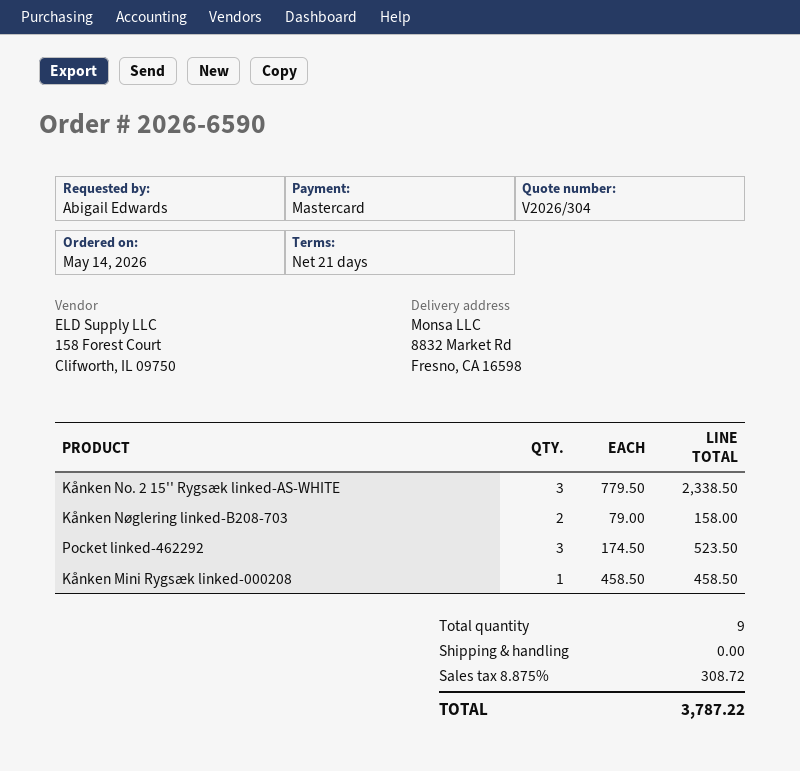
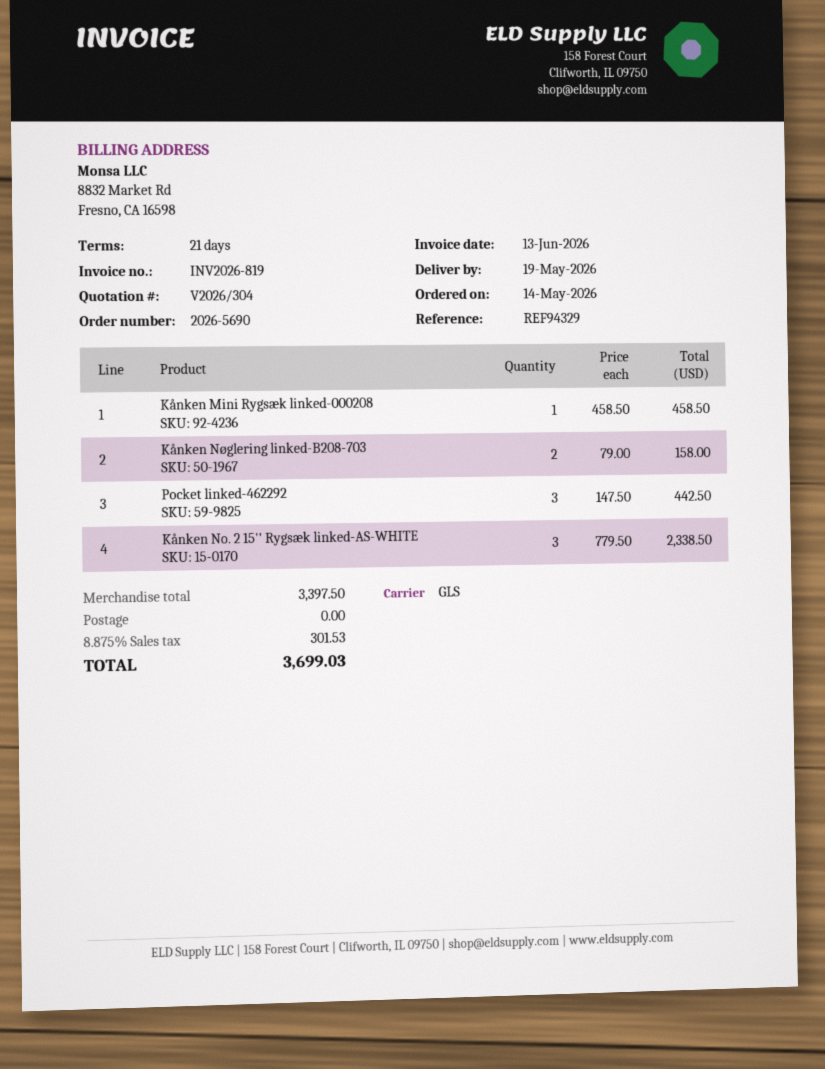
order number: 2026-6590 -> 2026-5690
Pocket linked-462292: 3 x 174.50 = 523.50 -> 3 x 147.50 = 442.50
tax: 8.875% = 308.72 -> 8.875% = 301.53
total: 3787.22 -> 3699.03

